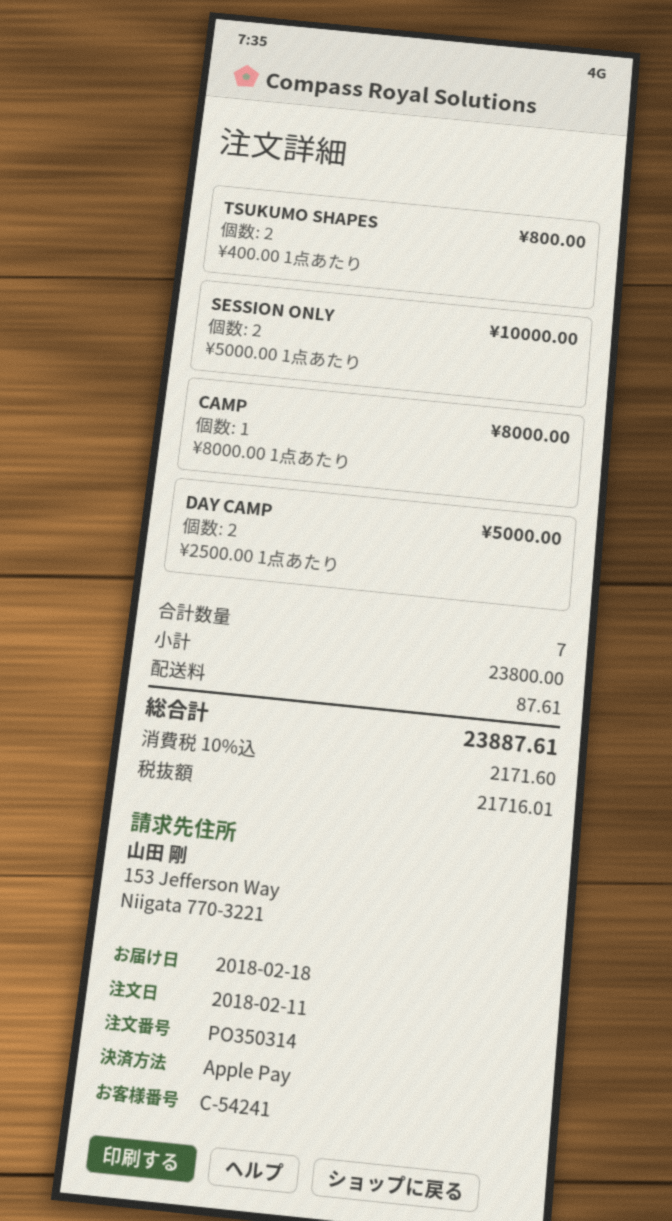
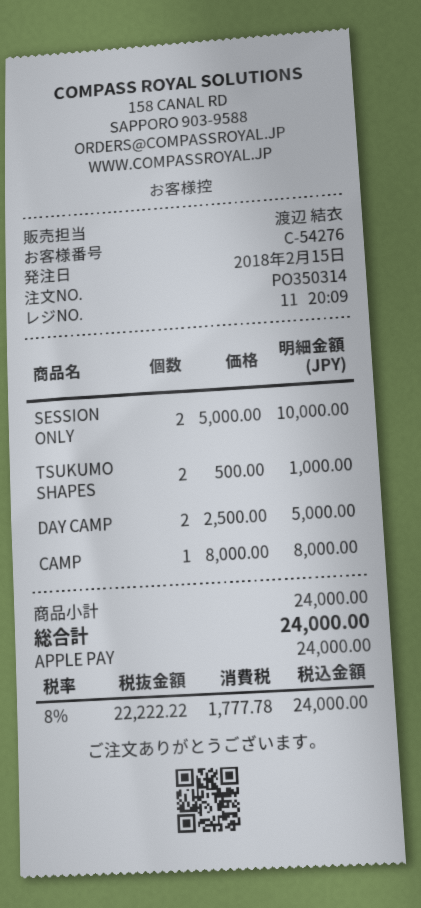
order date: 2018-02-11 -> 2018-02-15
customer number: C-54241 -> C-54276
TSUKUMO SHAPES: 2 x 400.00 = 800.00 -> 2 x 500.00 = 1000.00
subtotal: 23800.00 -> 24000.00
shipping: 87.61 -> none
net: 21716.01 -> 22222.22
tax: 10% = 2171.60 -> 8% = 1777.78
total: 23887.61 -> 24000.00

